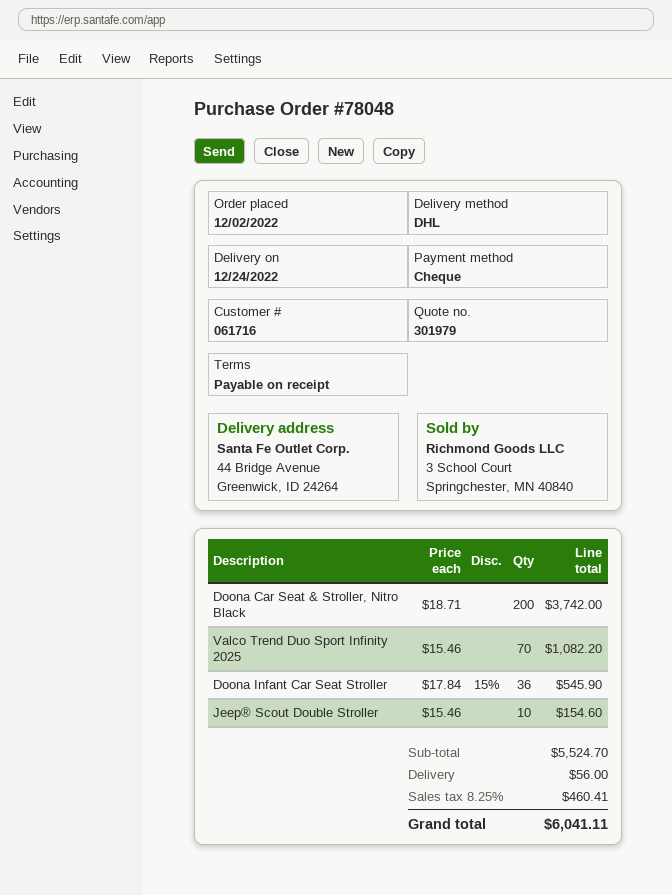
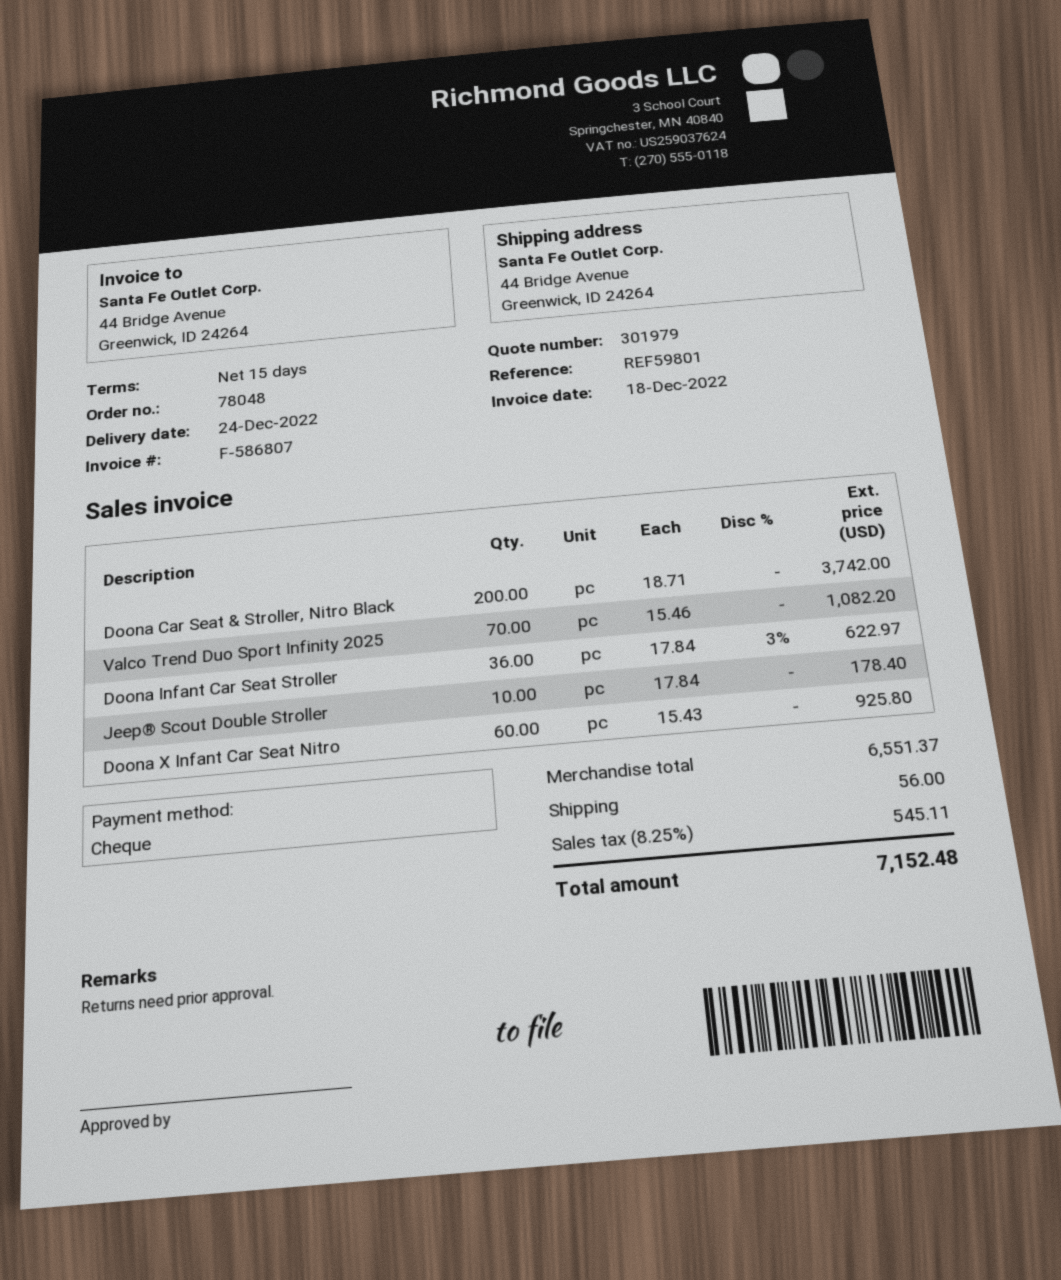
payment terms: on receipt -> 15 days
Doona Infant Car Seat Stroller: 36 x 17.84 - 15% = 545.90 -> 36 x 17.84 - 3% = 622.97
Jeep® Scout Double Stroller: 10 x 15.46 = 154.60 -> 10 x 17.84 = 178.40
Doona X Infant Car Seat Nitro: none -> 60 x 15.43 = 925.80
subtotal: 5524.70 -> 6551.37
tax: 8.25% = 460.41 -> 8.25% = 545.11
total: 6041.11 -> 7152.48

